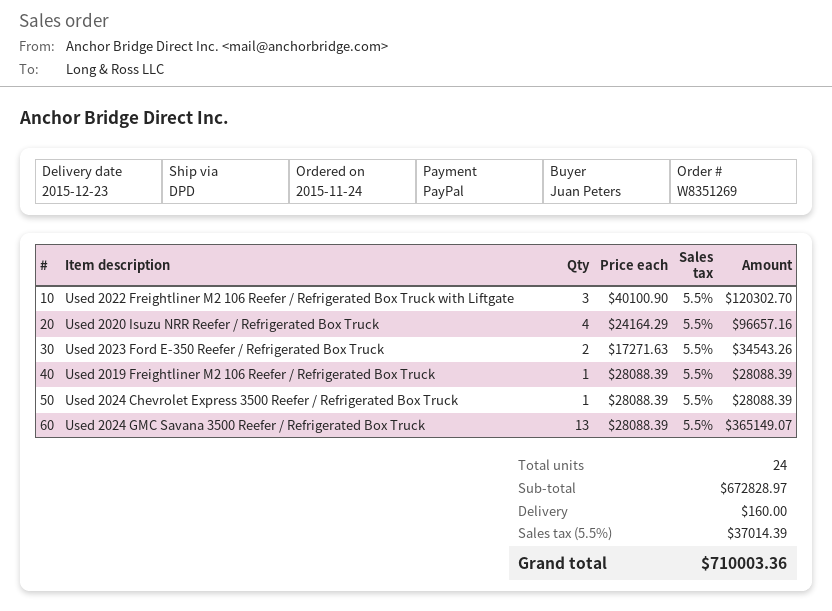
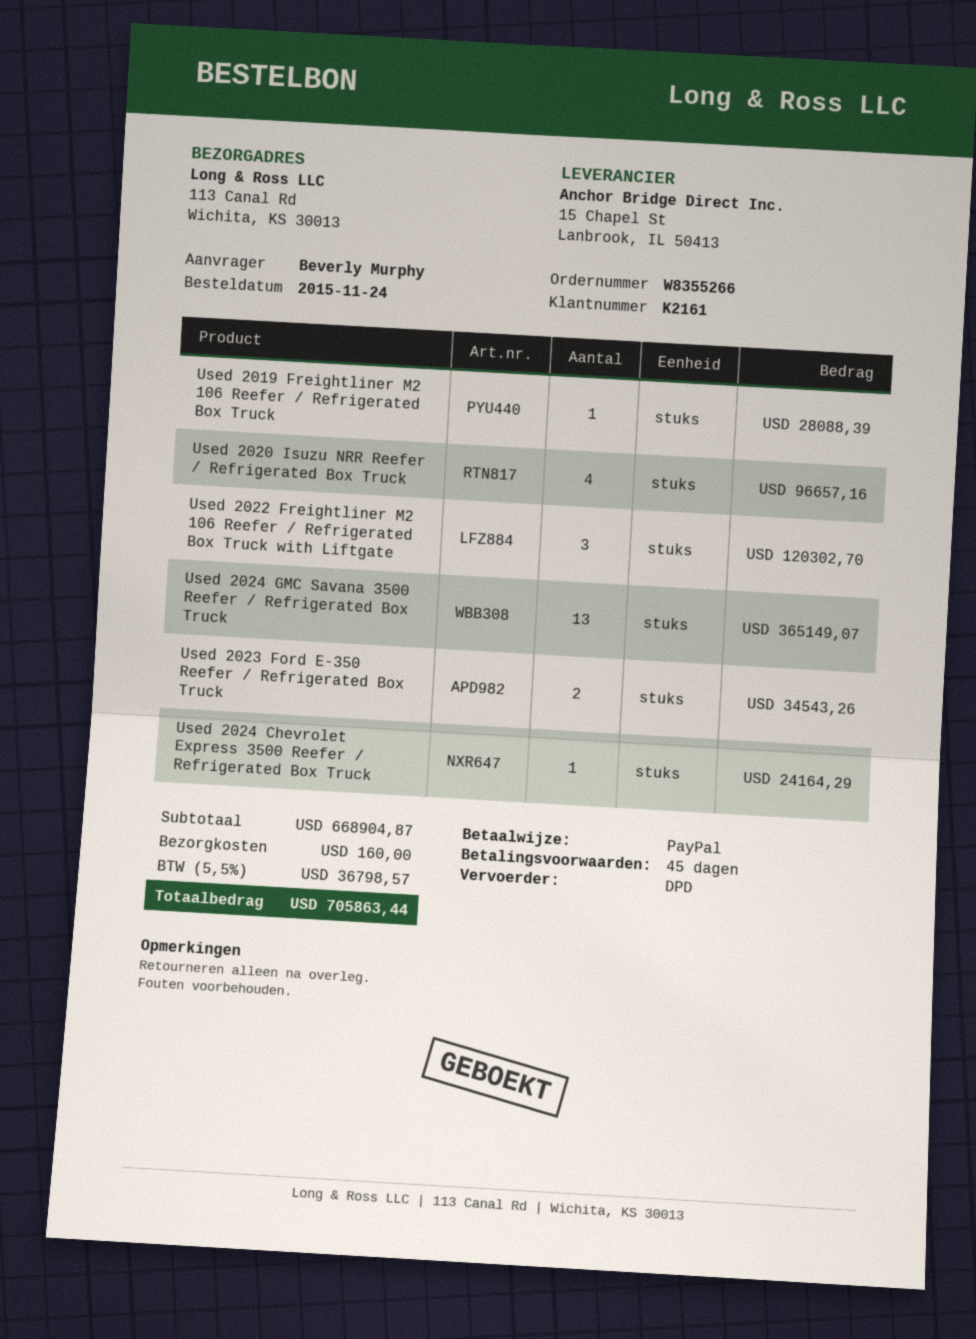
order number: W8351269 -> W8355266
ordered by: Juan Peters -> Beverly Murphy
Used 2024 Chevrolet Express 3500 Reefer / Refrigerated Box Truck: 1 for 28088.39 -> 1 for 24164.29
subtotal: 672828.97 -> 668904.87
tax: 5.5% = 37014.39 -> 5.5% = 36798.57
total: 710003.36 -> 705863.44

